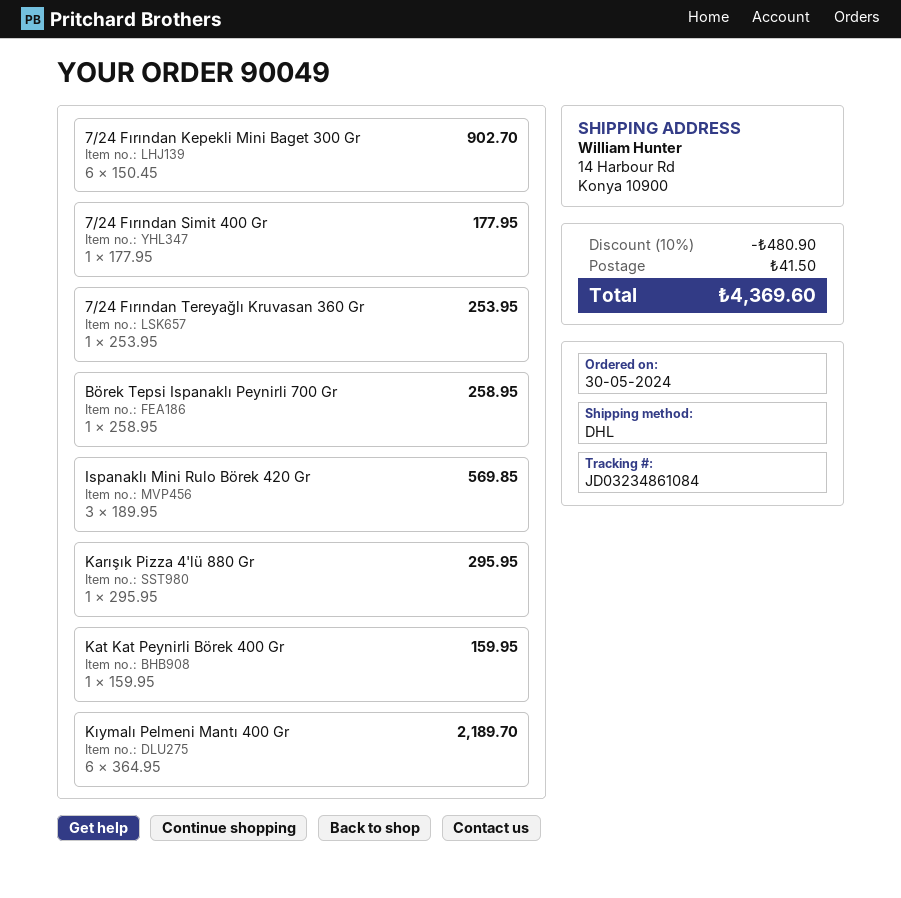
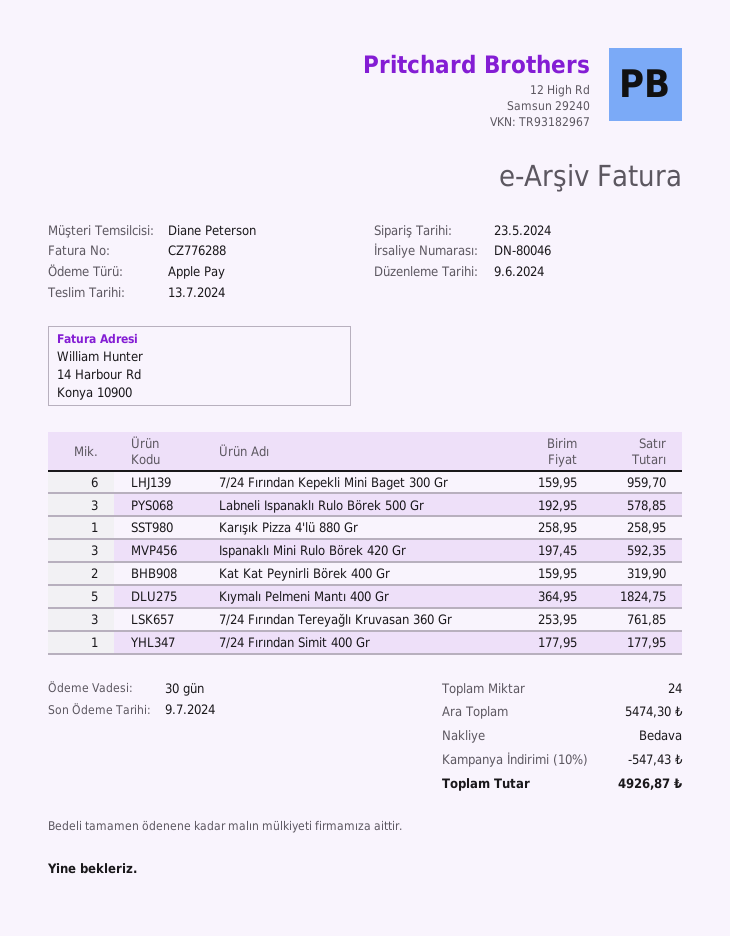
order date: 2024-05-30 -> 2024-05-23
7/24 Fırından Kepekli Mini Baget 300 Gr: 6 x 150.45 = 902.70 -> 6 x 159.95 = 959.70
7/24 Fırından Tereyağlı Kruvasan 360 Gr: 1 x 253.95 = 253.95 -> 3 x 253.95 = 761.85
Börek Tepsi Ispanaklı Peynirli 700 Gr: 1 x 258.95 = 258.95 -> none
Ispanaklı Mini Rulo Börek 420 Gr: 3 x 189.95 = 569.85 -> 3 x 197.45 = 592.35
Karışık Pizza 4'lü 880 Gr: 1 x 295.95 = 295.95 -> 1 x 258.95 = 258.95
Kat Kat Peynirli Börek 400 Gr: 1 x 159.95 = 159.95 -> 2 x 159.95 = 319.90
Kıymalı Pelmeni Mantı 400 Gr: 6 x 364.95 = 2189.70 -> 5 x 364.95 = 1824.75
Labneli Ispanaklı Rulo Börek 500 Gr: none -> 3 x 192.95 = 578.85
discount: 10% = 480.90 -> 10% = 547.43
shipping: 41.50 -> 0.00
total: 4369.60 -> 4926.87

